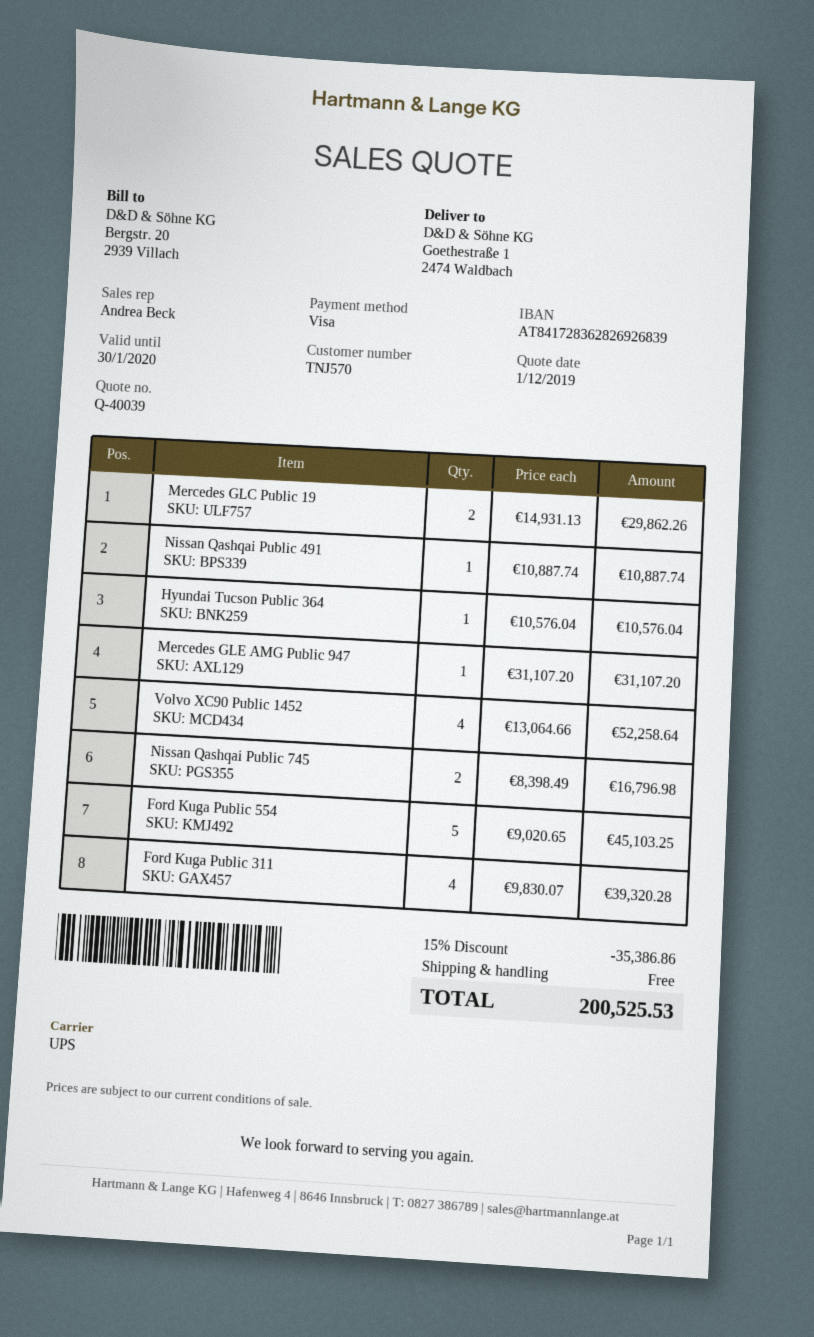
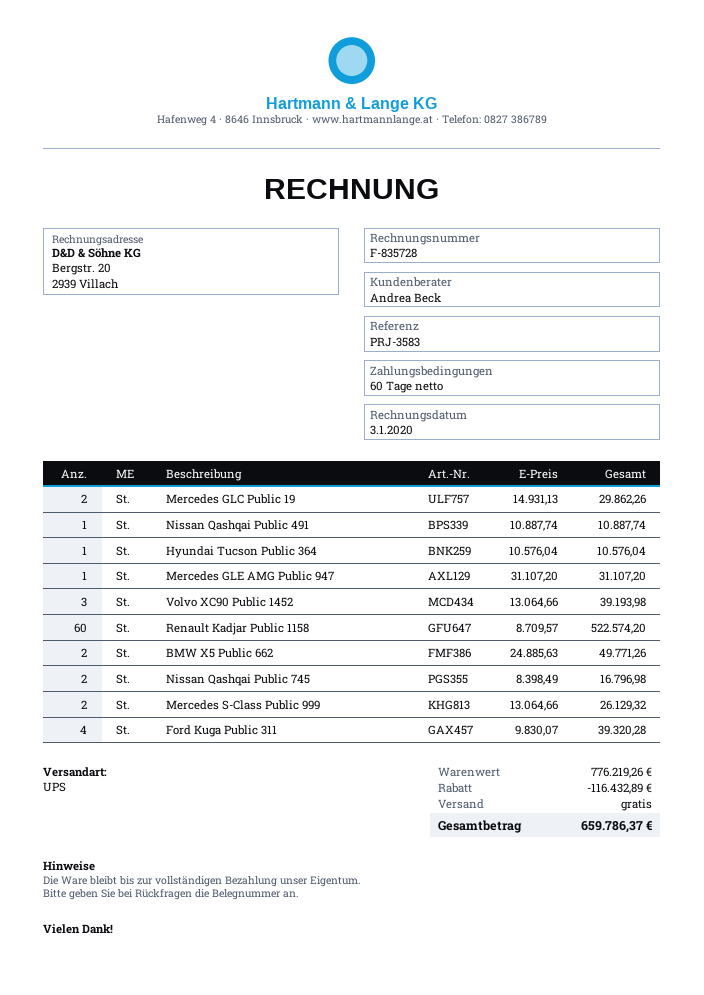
Volvo XC90 Public 1452: 4 x 13064.66 = 52258.64 -> 3 x 13064.66 = 39193.98
Ford Kuga Public 554: 5 x 9020.65 = 45103.25 -> none
Renault Kadjar Public 1158: none -> 60 x 8709.57 = 522574.20
BMW X5 Public 662: none -> 2 x 24885.63 = 49771.26
Mercedes S-Class Public 999: none -> 2 x 13064.66 = 26129.32
discount: 35386.86 -> 116432.89
total: 200525.53 -> 659786.37

